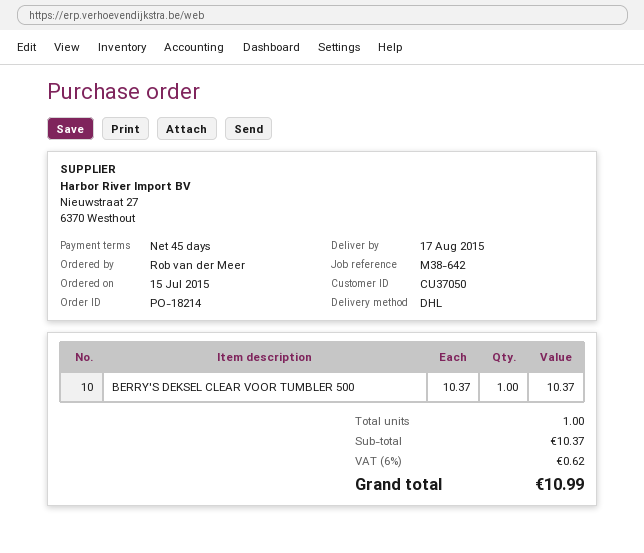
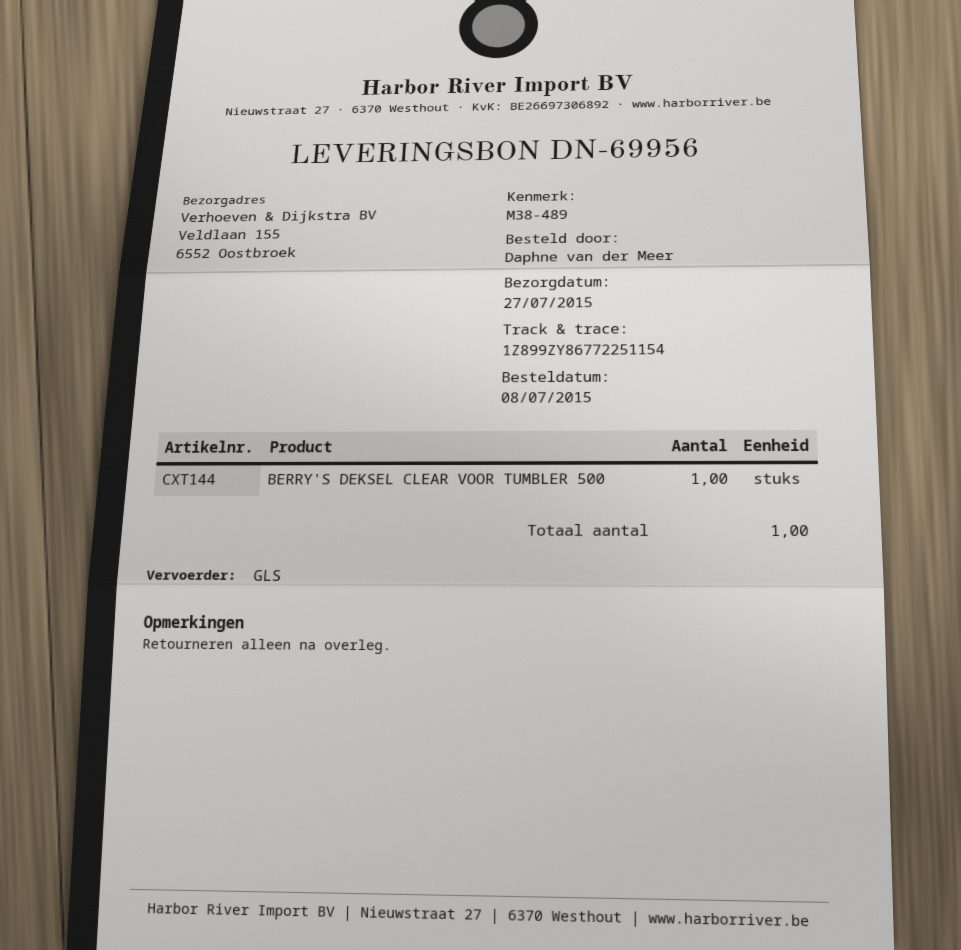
order date: 2015-07-15 -> 2015-07-08
delivery date: 2015-08-17 -> 2015-07-27
reference: M38-642 -> M38-489
ordered by: Rob van der Meer -> Daphne van der Meer
shipping method: DHL -> GLS

